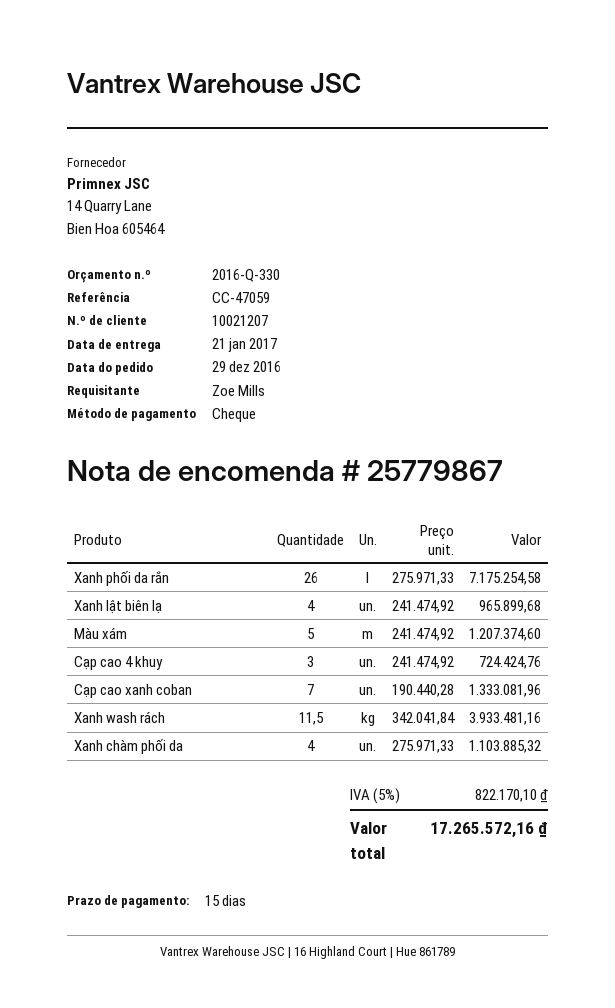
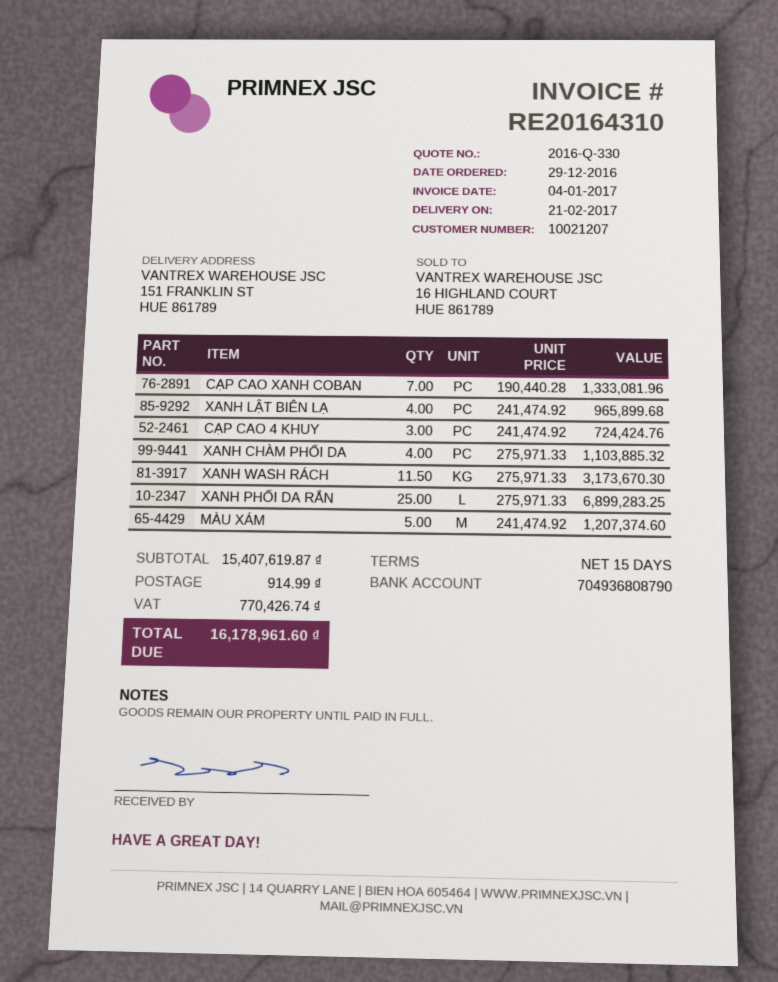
delivery date: 2017-01-21 -> 2017-02-21
Xanh phối da rắn: 26 x 275971.33 = 7175254.58 -> 25 x 275971.33 = 6899283.25
Xanh wash rách: 11.5 x 342041.84 = 3933481.16 -> 11.5 x 275971.33 = 3173670.30
shipping: none -> 914.99
tax: 822170.10 -> 770426.74
total: 17265572.16 -> 16178961.60

